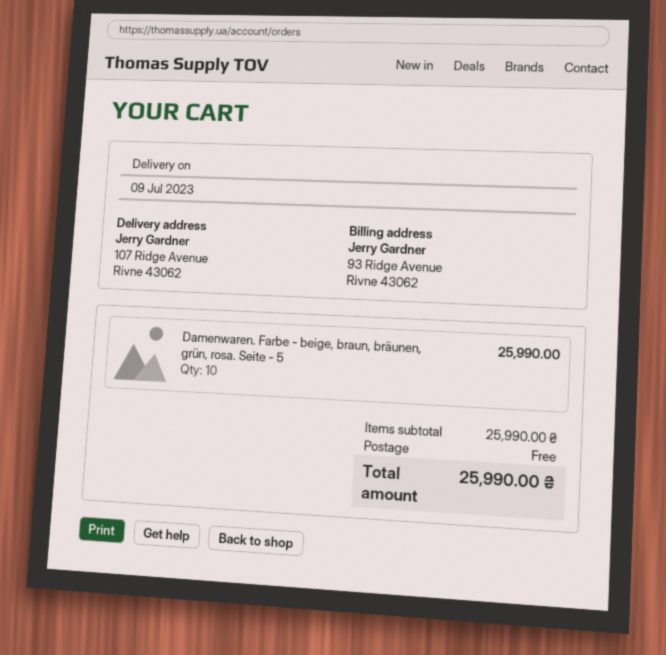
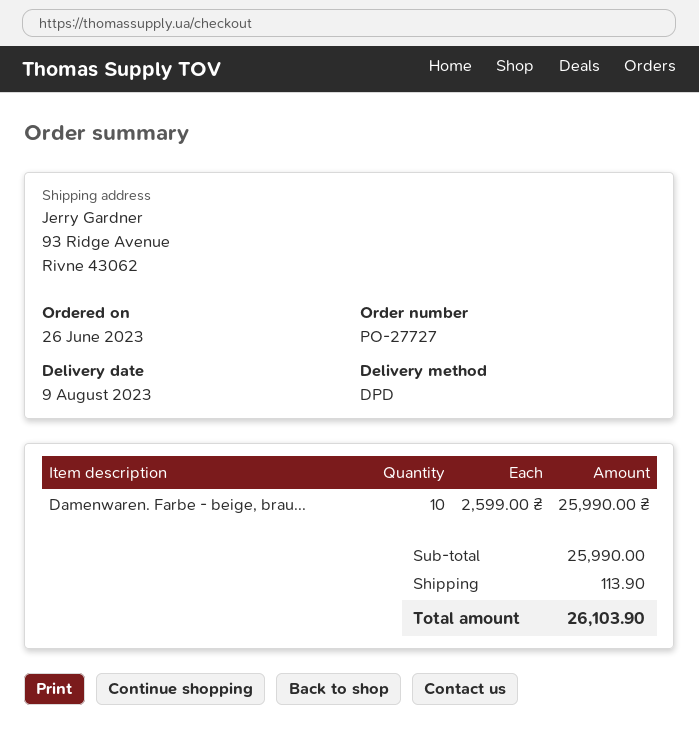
delivery date: 2023-07-09 -> 2023-08-09
ship to: 107 Ridge Avenue, Rivne 43062 -> 93 Ridge Avenue, Rivne 43062
shipping: 0.00 -> 113.90
total: 25990.00 -> 26103.90

